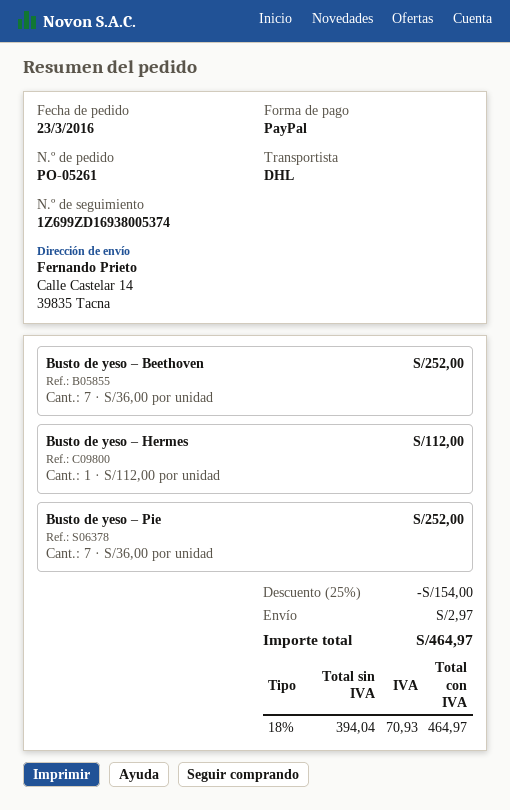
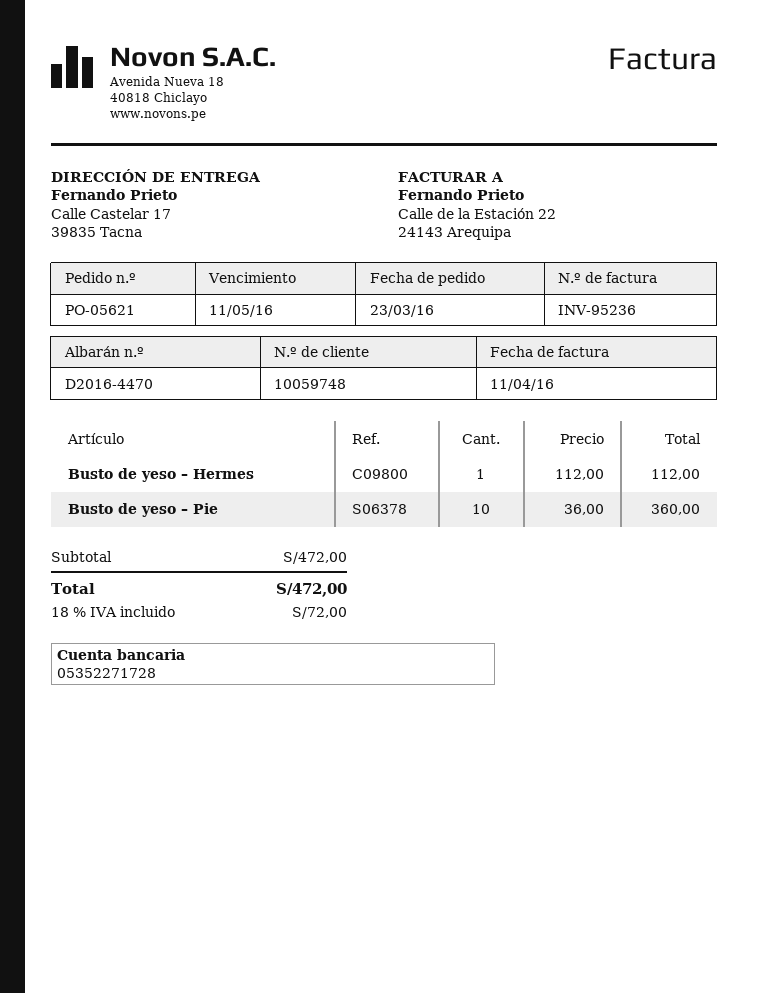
order number: PO-05261 -> PO-05621
ship to: Calle Castelar 14, 39835 Tacna -> Calle Castelar 17, 39835 Tacna
Busto de yeso – Beethoven: 7 x 36.00 = 252.00 -> none
Busto de yeso – Pie: 7 x 36.00 = 252.00 -> 10 x 36.00 = 360.00
discount: 25% = 154.00 -> none
shipping: 2.97 -> none
tax: 18% = 70.93 -> 18% = 72.00
total: 464.97 -> 472.00

